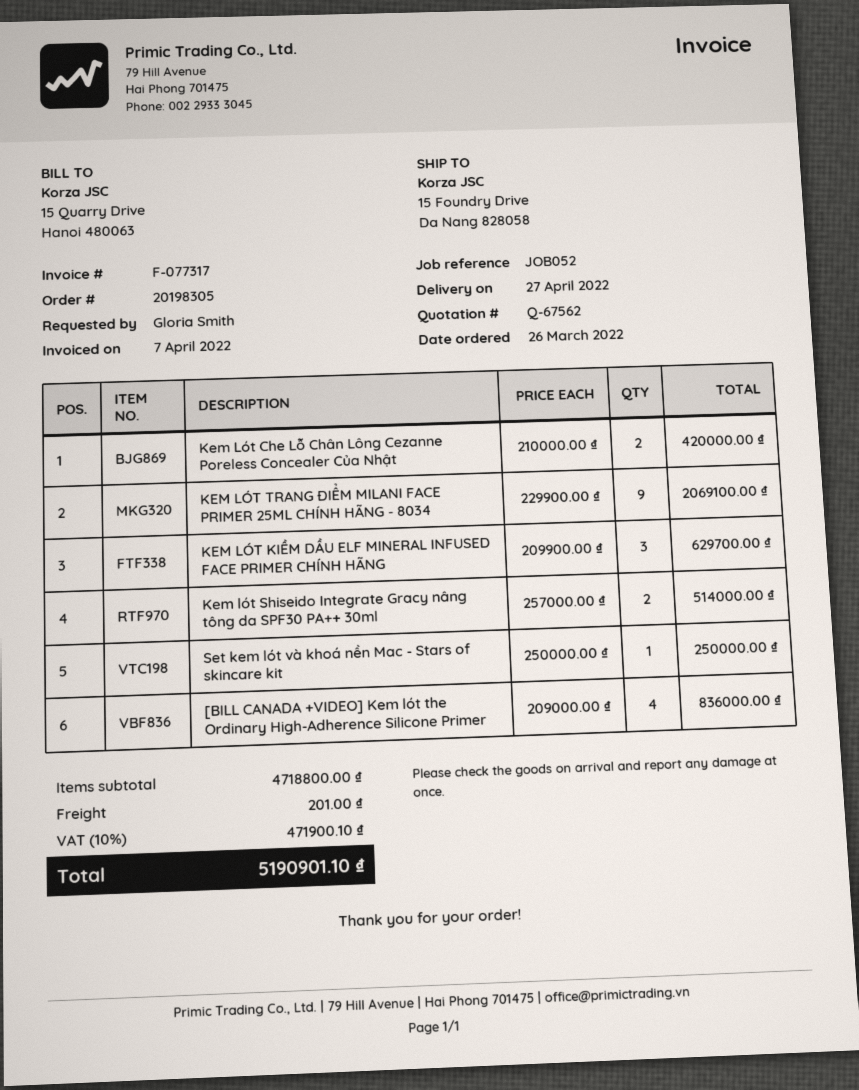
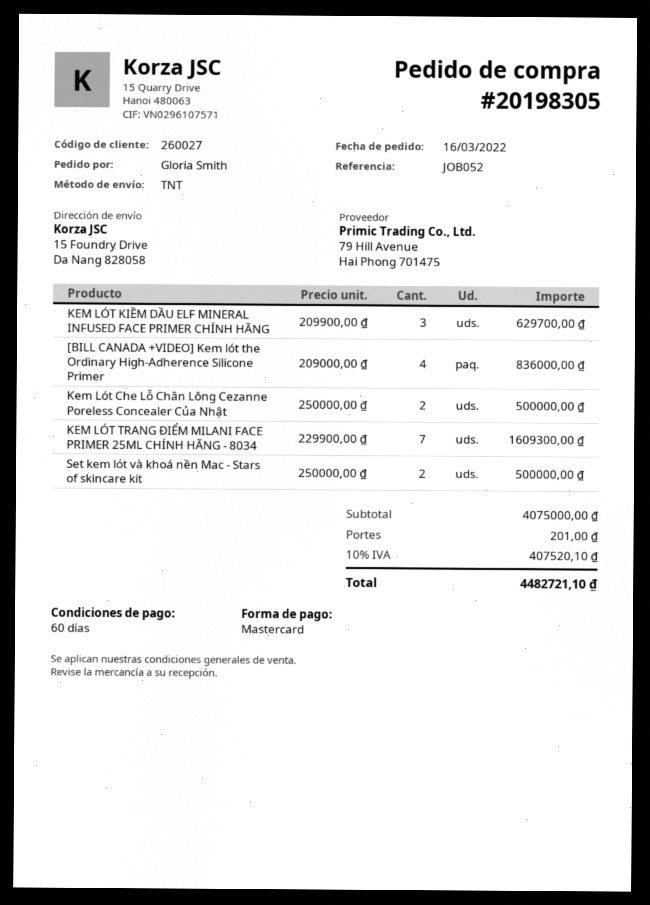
order date: 2022-03-26 -> 2022-03-16
Kem Lót Che Lỗ Chân Lông Cezanne Poreless Concealer Của Nhật: 2 x 210000.00 = 420000.00 -> 2 x 250000.00 = 500000.00
KEM LÓT TRANG ĐIỂM MILANI FACE PRIMER 25ML CHÍNH HÃNG - 8034: 9 x 229900.00 = 2069100.00 -> 7 x 229900.00 = 1609300.00
Kem lót Shiseido Integrate Gracy nâng tông da SPF30 PA++ 30ml: 2 x 257000.00 = 514000.00 -> none
Set kem lót và khoá nền Mac - Stars of skincare kit: 1 x 250000.00 = 250000.00 -> 2 x 250000.00 = 500000.00
subtotal: 4718800.00 -> 4075000.00
tax: 10% = 471900.10 -> 10% = 407520.10
total: 5190901.10 -> 4482721.10

